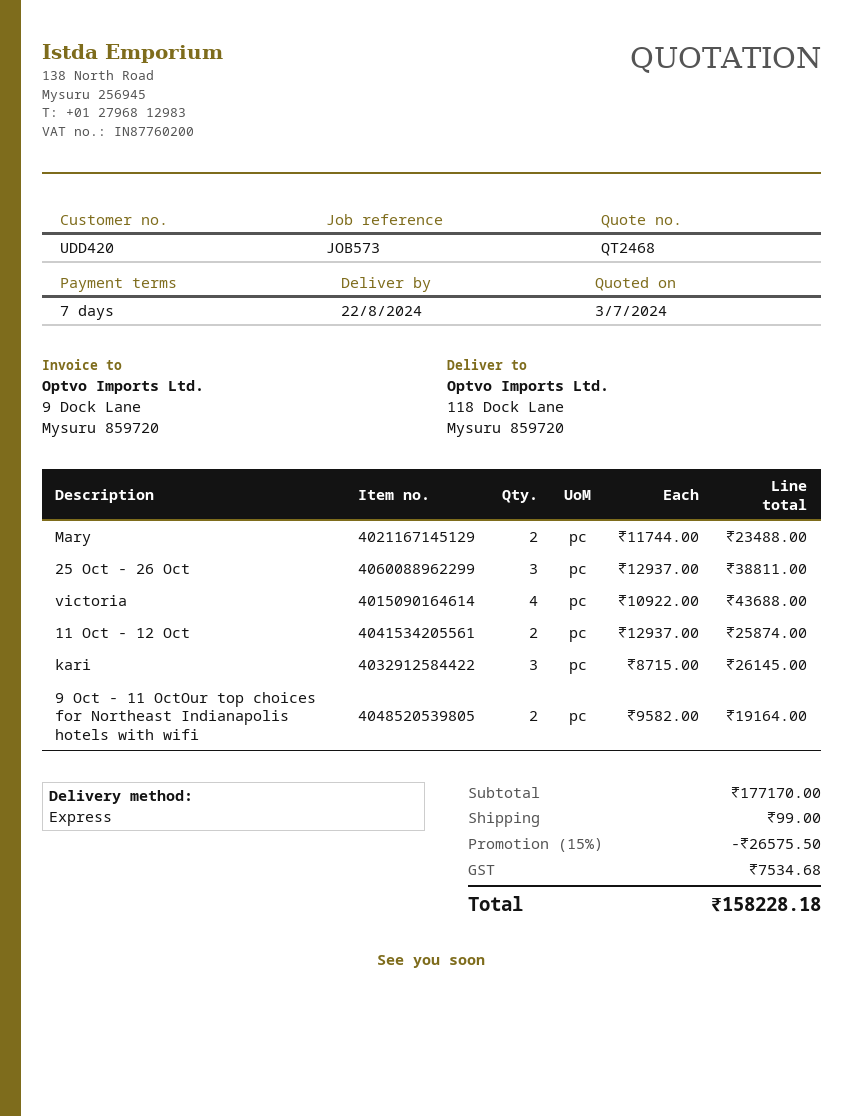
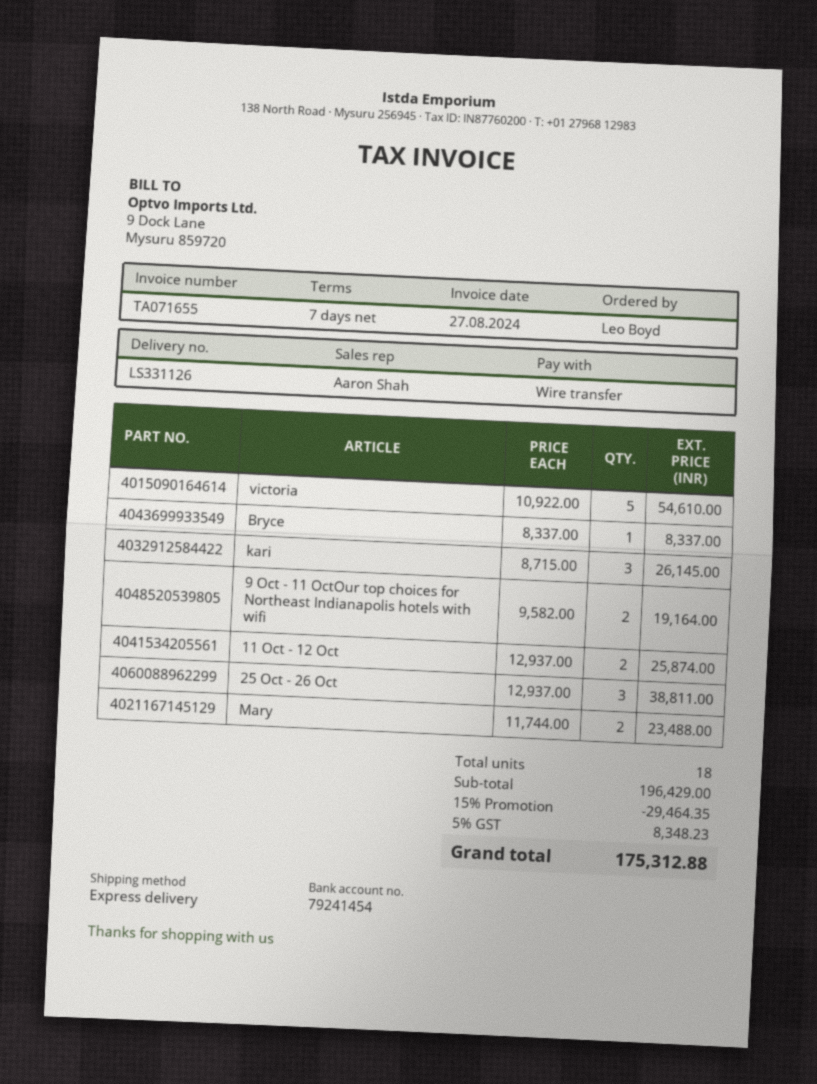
victoria: 4 x 10922.00 = 43688.00 -> 5 x 10922.00 = 54610.00
Bryce: none -> 1 x 8337.00 = 8337.00
subtotal: 177170.00 -> 196429.00
discount: 15% = 26575.50 -> 15% = 29464.35
shipping: 99.00 -> none
tax: 7534.68 -> 8348.23
total: 158228.18 -> 175312.88

